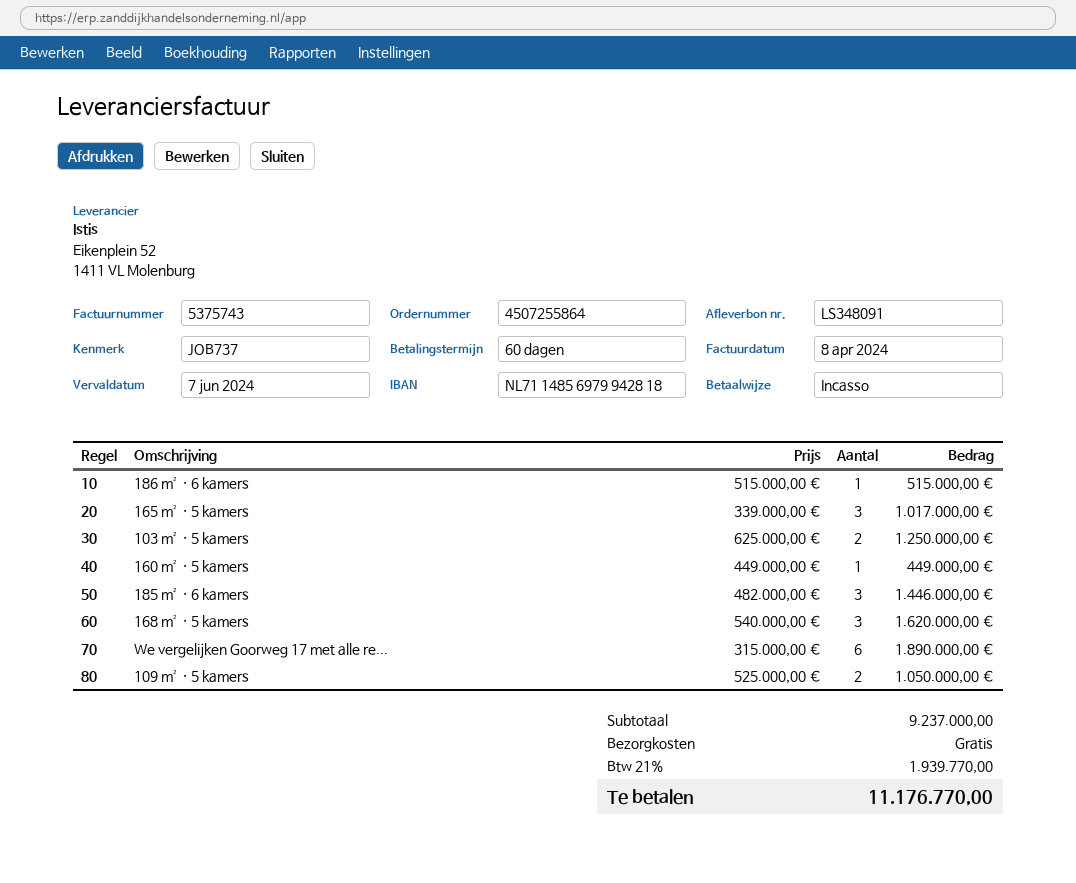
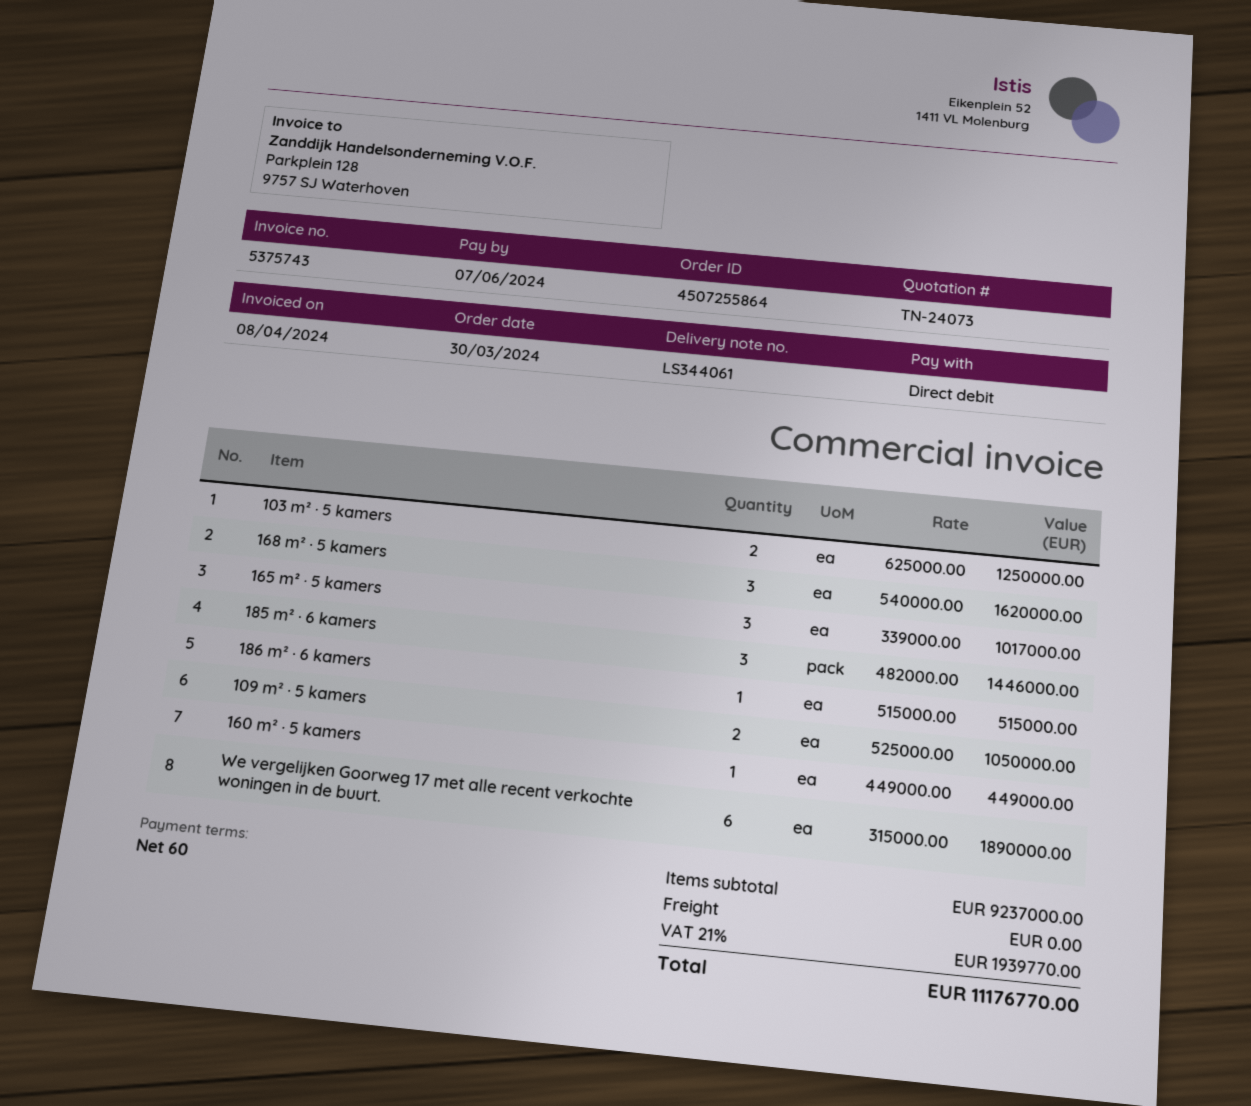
delivery note number: LS348091 -> LS344061

